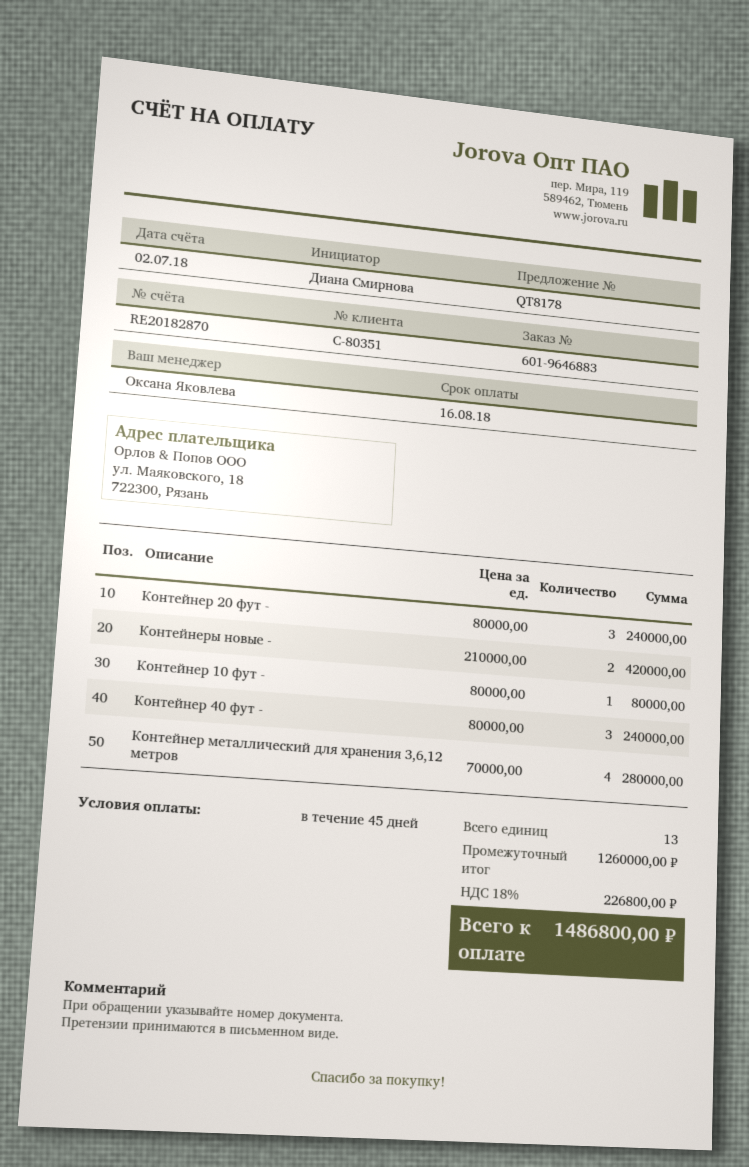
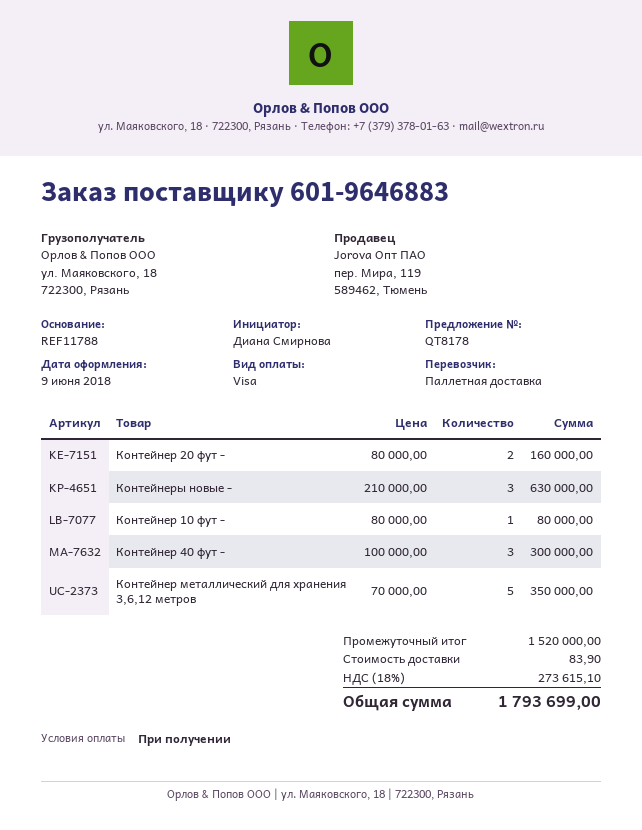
payment terms: 45 days -> on receipt
Контейнер 20 фут -: 3 x 80000.00 = 240000.00 -> 2 x 80000.00 = 160000.00
Контейнеры новые -: 2 x 210000.00 = 420000.00 -> 3 x 210000.00 = 630000.00
Контейнер 40 фут -: 3 x 80000.00 = 240000.00 -> 3 x 100000.00 = 300000.00
Контейнер металлический для хранения 3,6,12 метров: 4 x 70000.00 = 280000.00 -> 5 x 70000.00 = 350000.00
subtotal: 1260000.00 -> 1520000.00
shipping: none -> 83.90
tax: 18% = 226800.00 -> 18% = 273615.10
total: 1486800.00 -> 1793699.00

